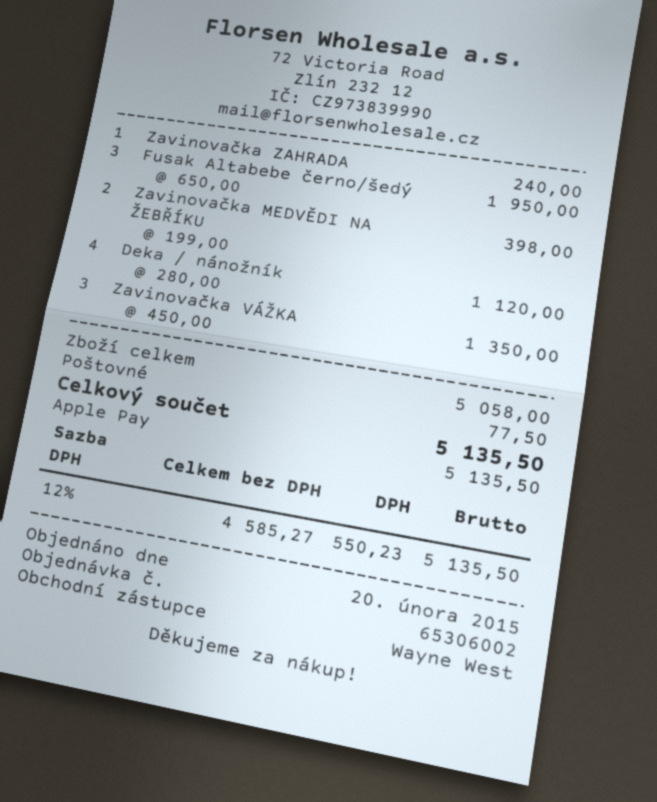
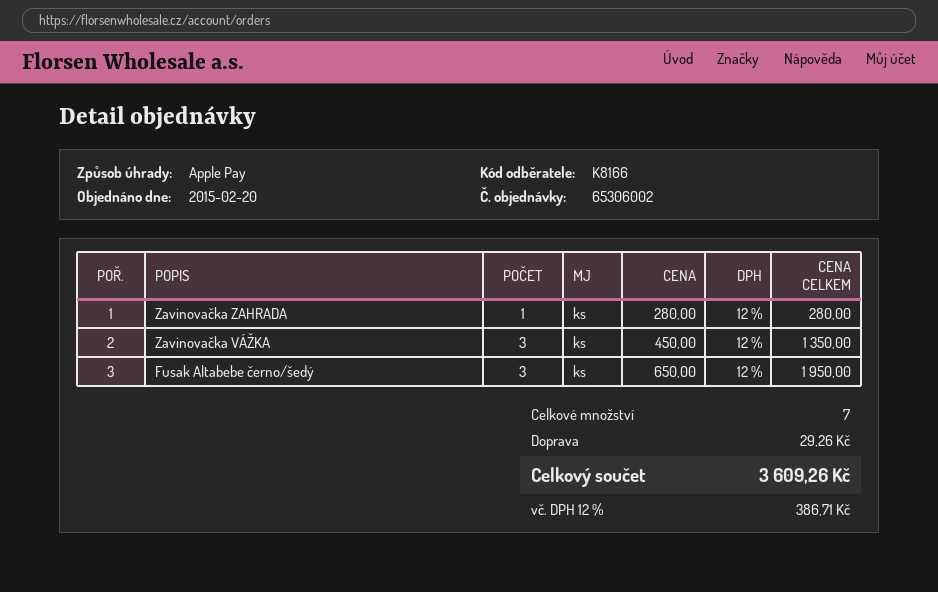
Zavinovačka ZAHRADA: 1 x 240.00 = 240.00 -> 1 x 280.00 = 280.00
Zavinovačka MEDVĚDI NA ŽEBŘÍKU: 2 x 199.00 = 398.00 -> none
Deka / nánožník: 4 x 280.00 = 1120.00 -> none
shipping: 77.50 -> 29.26
tax: 12% = 550.23 -> 12% = 386.71
total: 5135.50 -> 3609.26

